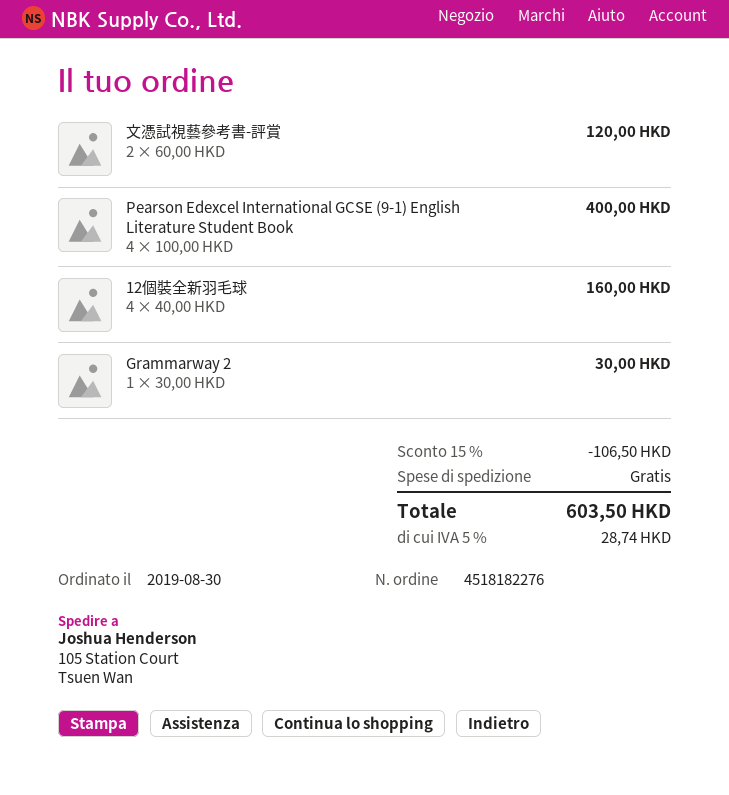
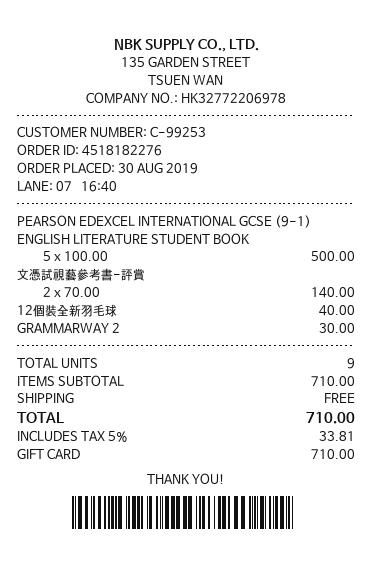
文憑試視藝參考書-評賞: 2 x 60.00 = 120.00 -> 2 x 70.00 = 140.00
Pearson Edexcel International GCSE (9-1) English Literature Student Book: 4 x 100.00 = 400.00 -> 5 x 100.00 = 500.00
12個裝全新羽毛球: 4 x 40.00 = 160.00 -> 1 x 40.00 = 40.00
discount: 15% = 106.50 -> none
tax: 5% = 28.74 -> 5% = 33.81
total: 603.50 -> 710.00

